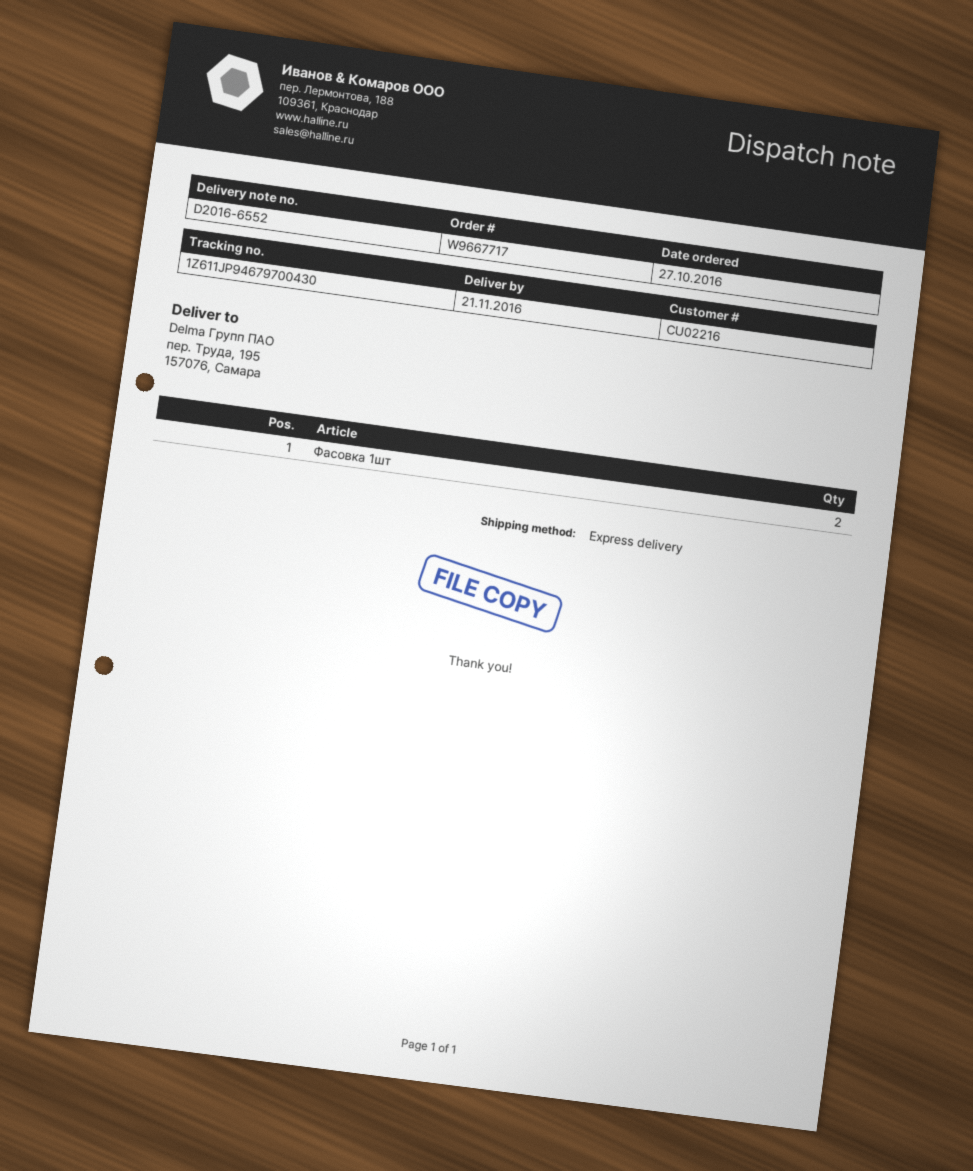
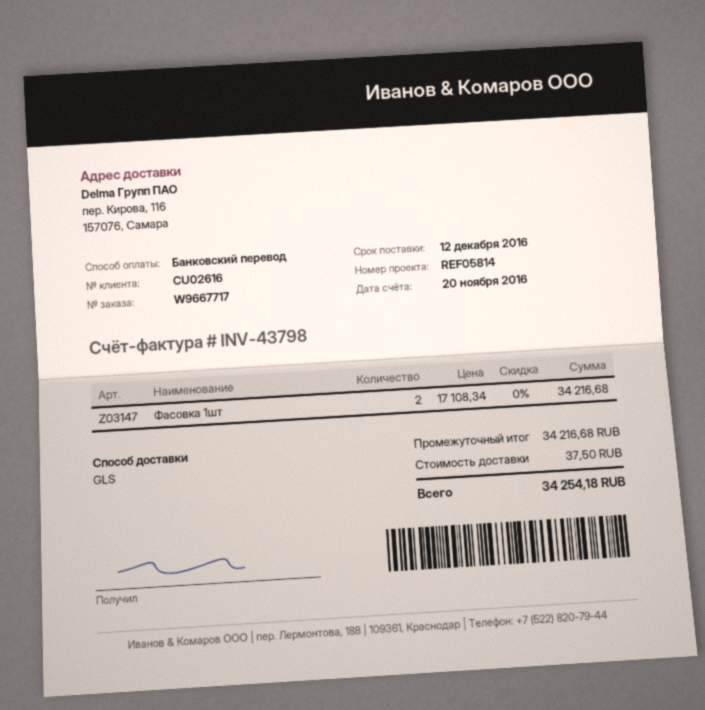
delivery date: 2016-11-21 -> 2016-12-12
customer number: CU02216 -> CU02616
shipping method: express -> GLS
ship to: пер. Труда, 195, 157076, Самара -> пер. Кирова, 116, 157076, Самара

